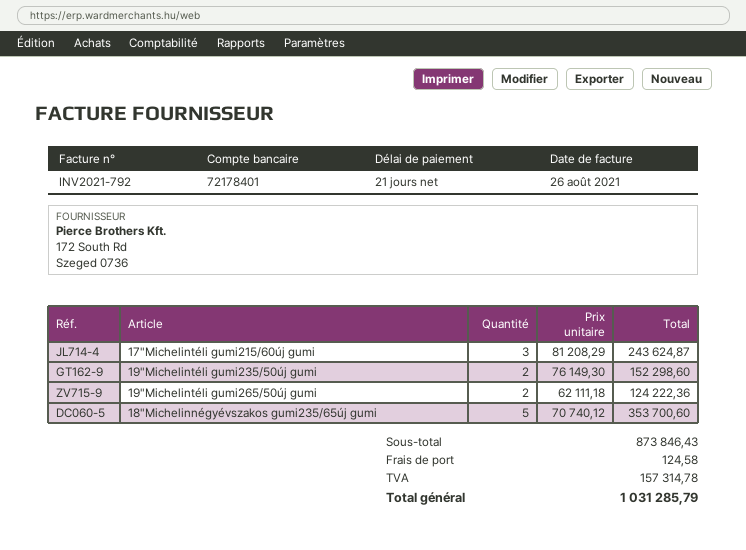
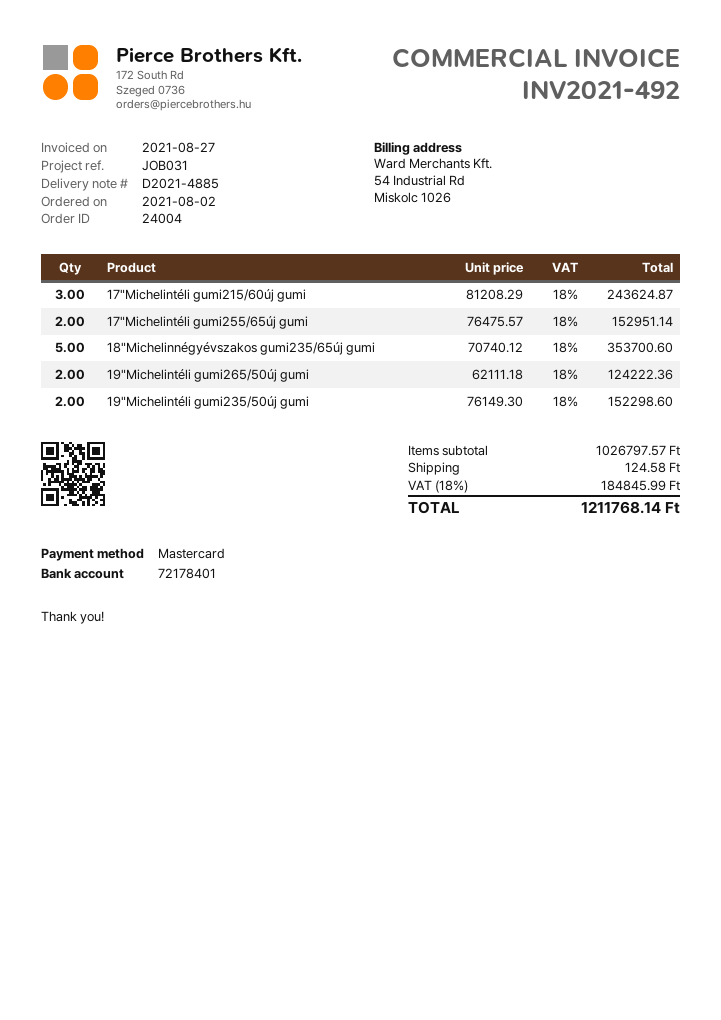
invoice number: INV2021-792 -> INV2021-492
invoice date: 2021-08-26 -> 2021-08-27
17"Michelintéli gumi255/65új gumi: none -> 2 x 76475.57 = 152951.14
subtotal: 873846.43 -> 1026797.57
tax: 157314.78 -> 184845.99
total: 1031285.79 -> 1211768.14

